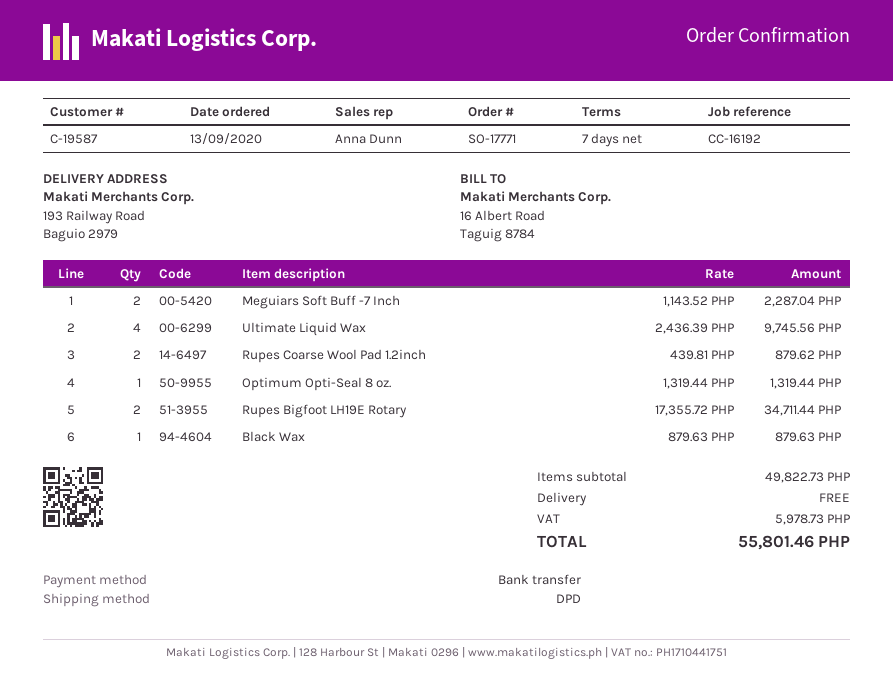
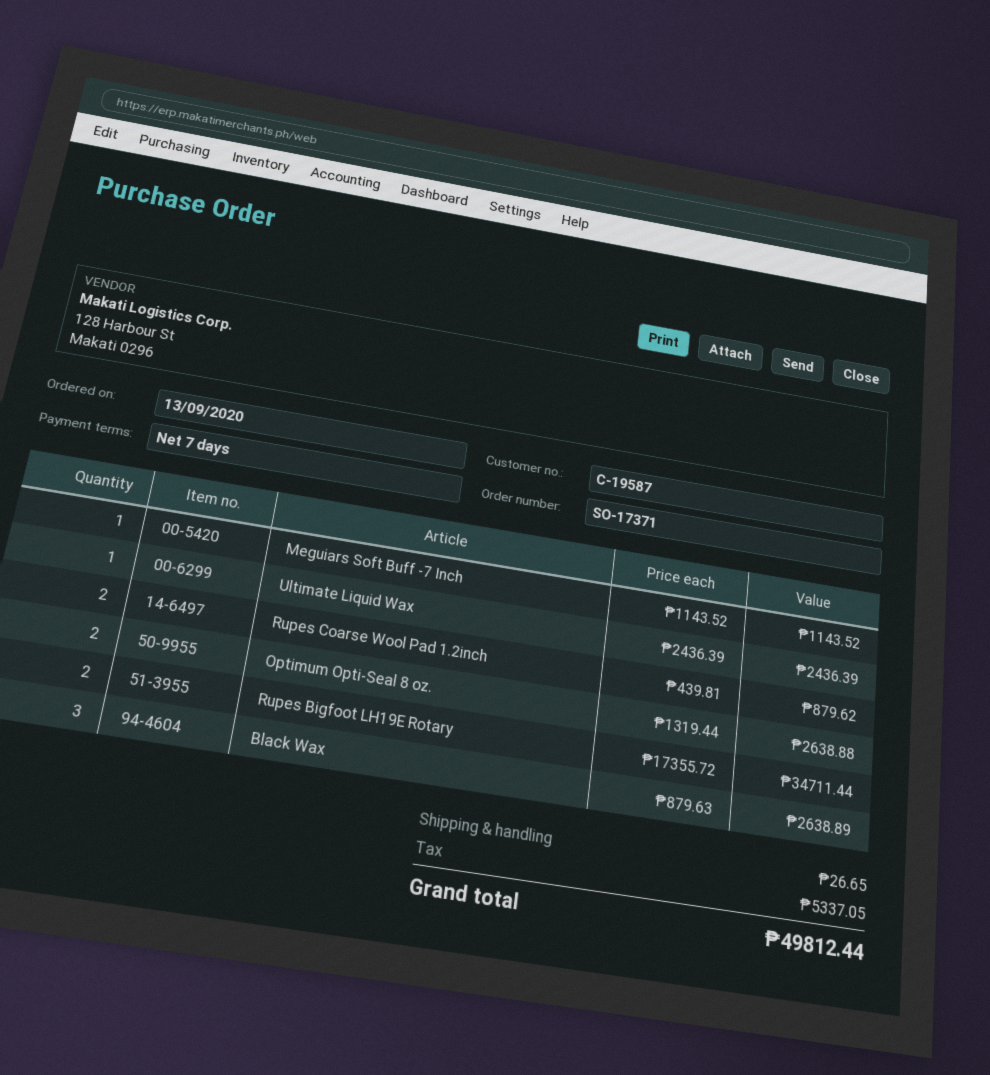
order number: SO-17771 -> SO-17371
Meguiars Soft Buff -7 Inch: 2 x 1143.52 = 2287.04 -> 1 x 1143.52 = 1143.52
Ultimate Liquid Wax: 4 x 2436.39 = 9745.56 -> 1 x 2436.39 = 2436.39
Optimum Opti-Seal 8 oz.: 1 x 1319.44 = 1319.44 -> 2 x 1319.44 = 2638.88
Black Wax: 1 x 879.63 = 879.63 -> 3 x 879.63 = 2638.89
shipping: 0.00 -> 26.65
tax: 5978.73 -> 5337.05
total: 55801.46 -> 49812.44

